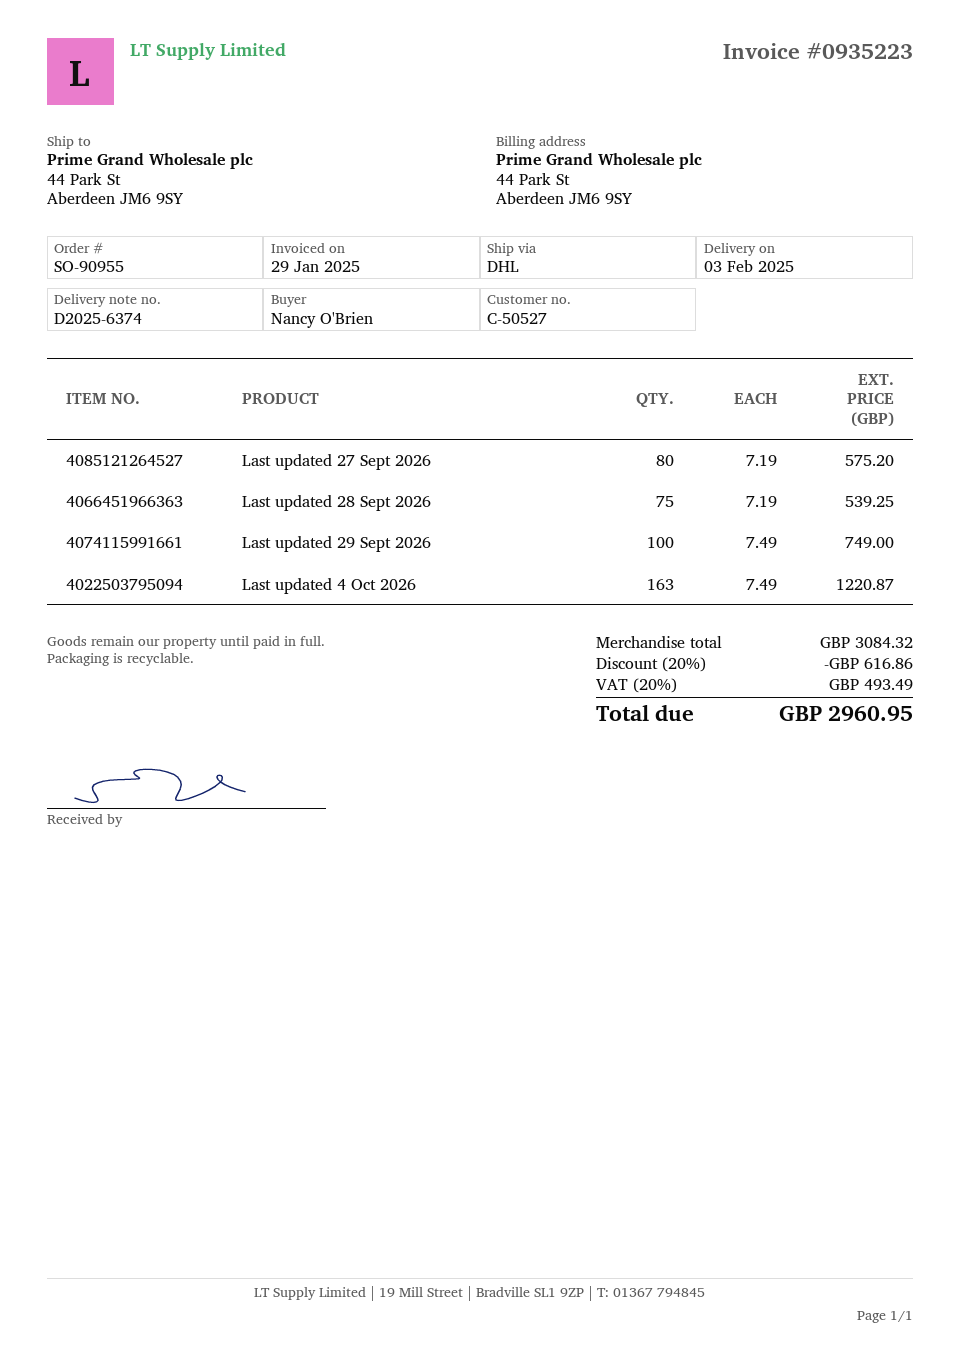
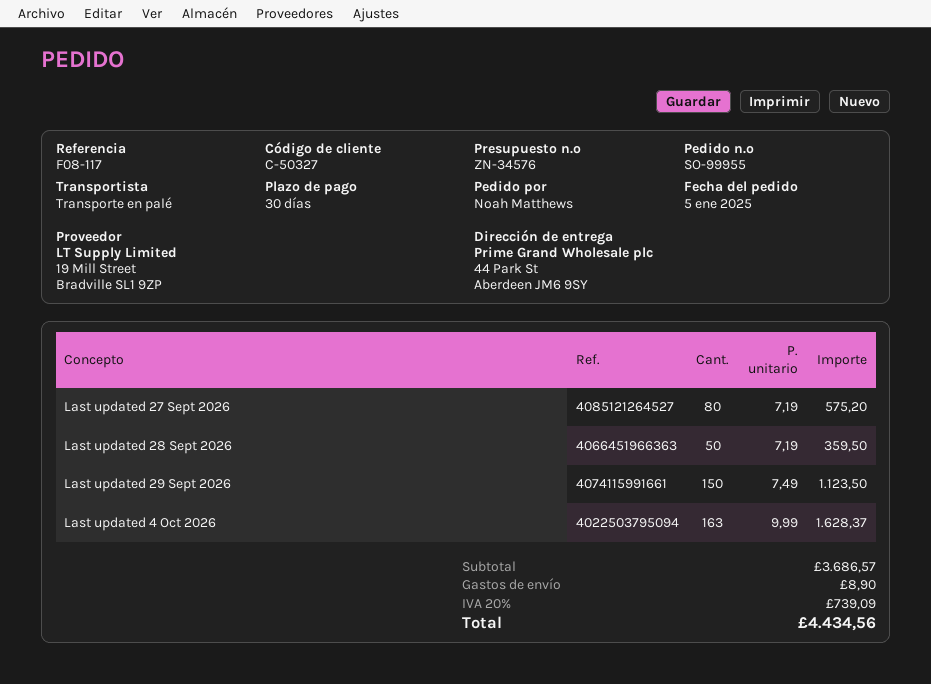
order number: SO-90955 -> SO-99955
customer number: C-50527 -> C-50327
ordered by: Nancy O'Brien -> Noah Matthews
shipping method: DHL -> pallet freight
Last updated 28 Sept 2026: 75 x 7.19 = 539.25 -> 50 x 7.19 = 359.50
Last updated 29 Sept 2026: 100 x 7.49 = 749.00 -> 150 x 7.49 = 1123.50
Last updated 4 Oct 2026: 163 x 7.49 = 1220.87 -> 163 x 9.99 = 1628.37
subtotal: 3084.32 -> 3686.57
discount: 20% = 616.86 -> none
shipping: none -> 8.90
tax: 20% = 493.49 -> 20% = 739.09
total: 2960.95 -> 4434.56

